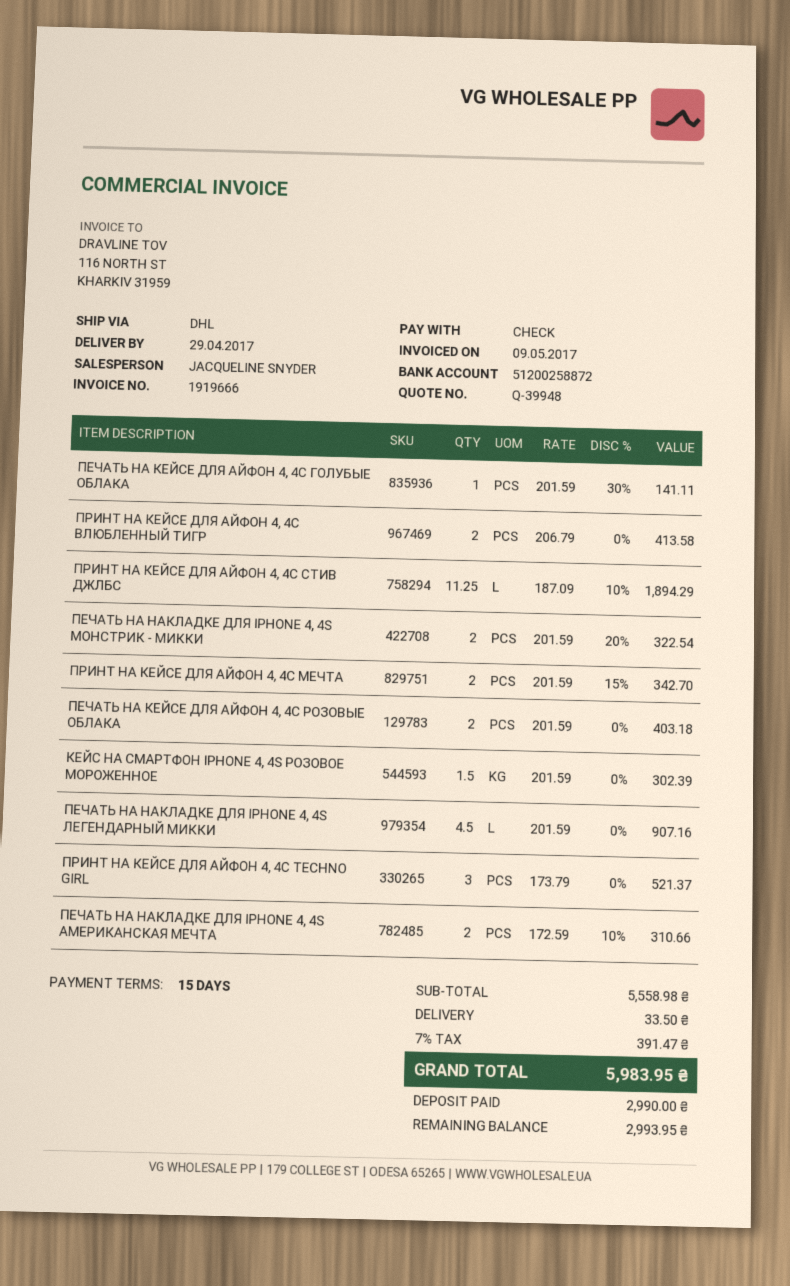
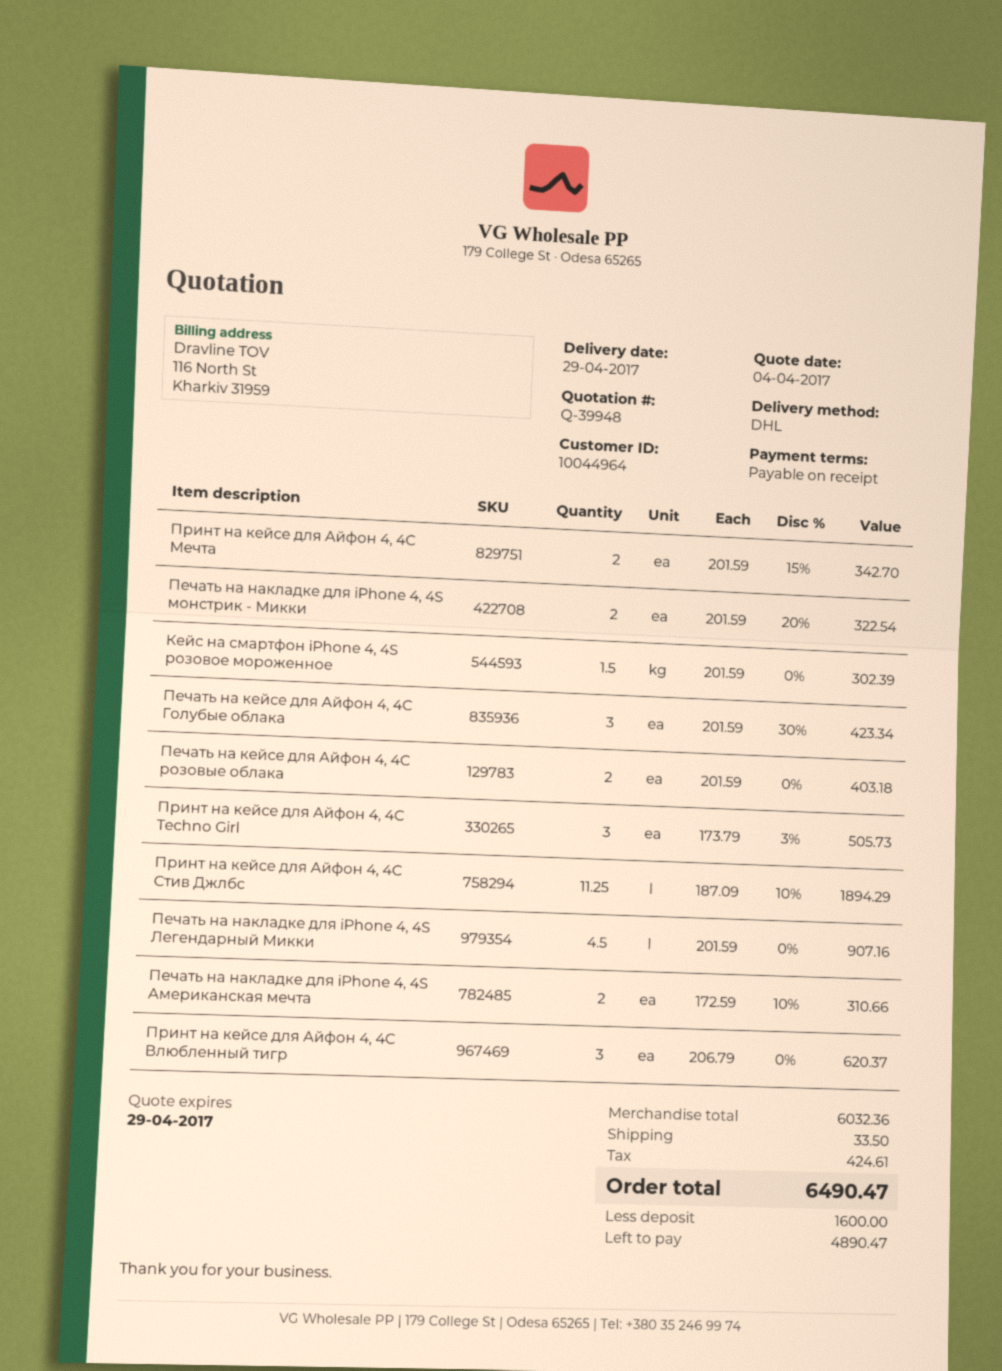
payment terms: 15 days -> on receipt
ПЕЧАТЬ НА КЕЙСЕ ДЛЯ АЙФОН 4, 4С ГОЛУБЫЕ ОБЛАКА: 1 x 201.59 - 30% = 141.11 -> 3 x 201.59 - 30% = 423.34
ПРИНТ НА КЕЙСЕ ДЛЯ АЙФОН 4, 4С ВЛЮБЛЕННЫЙ ТИГР: 2 x 206.79 = 413.58 -> 3 x 206.79 = 620.37
ПРИНТ НА КЕЙСЕ ДЛЯ АЙФОН 4, 4С TECHNO GIRL: 3 x 173.79 = 521.37 -> 3 x 173.79 - 3% = 505.73
subtotal: 5558.98 -> 6032.36
tax: 391.47 -> 424.61
total: 5983.95 -> 6490.47
deposit: 2990.00 -> 1600.00
balance: 2993.95 -> 4890.47

